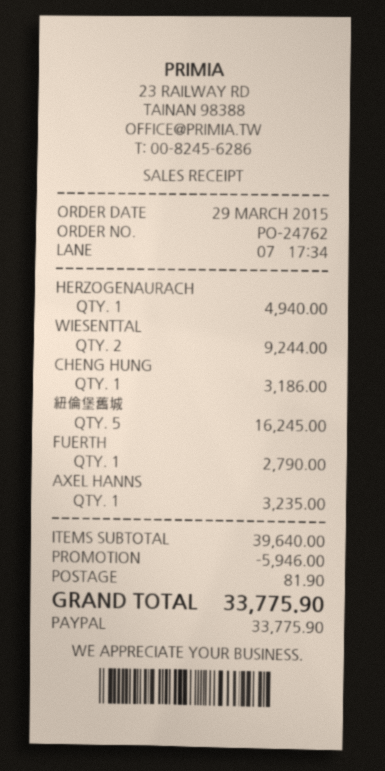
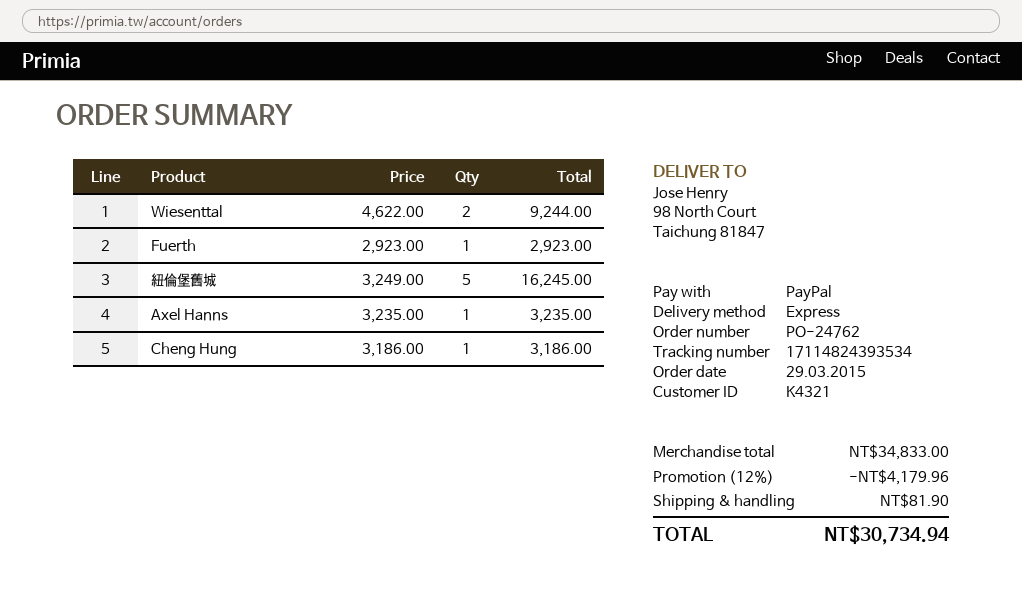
HERZOGENAURACH: 1 for 4940.00 -> none
FUERTH: 1 for 2790.00 -> 1 for 2923.00
subtotal: 39640.00 -> 34833.00
discount: 5946.00 -> 4179.96
total: 33775.90 -> 30734.94

